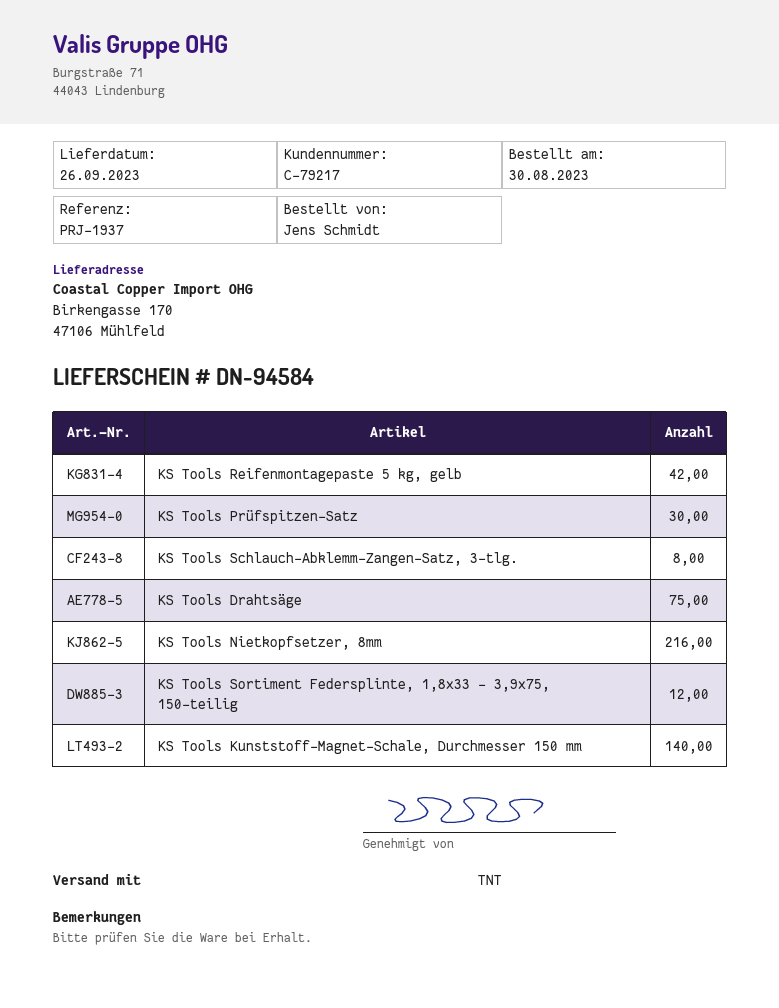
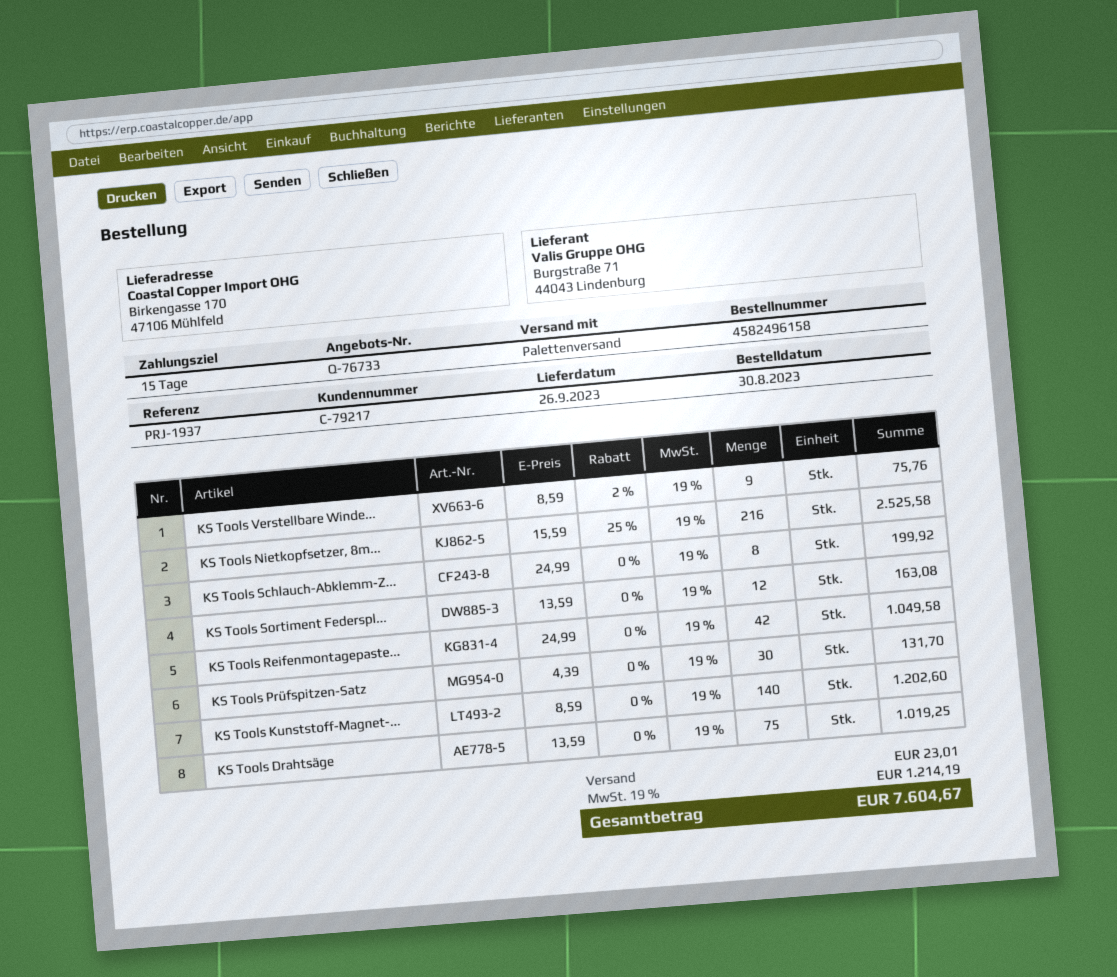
shipping method: TNT -> pallet freight
KS Tools Verstellbare Winde...: none -> 9

